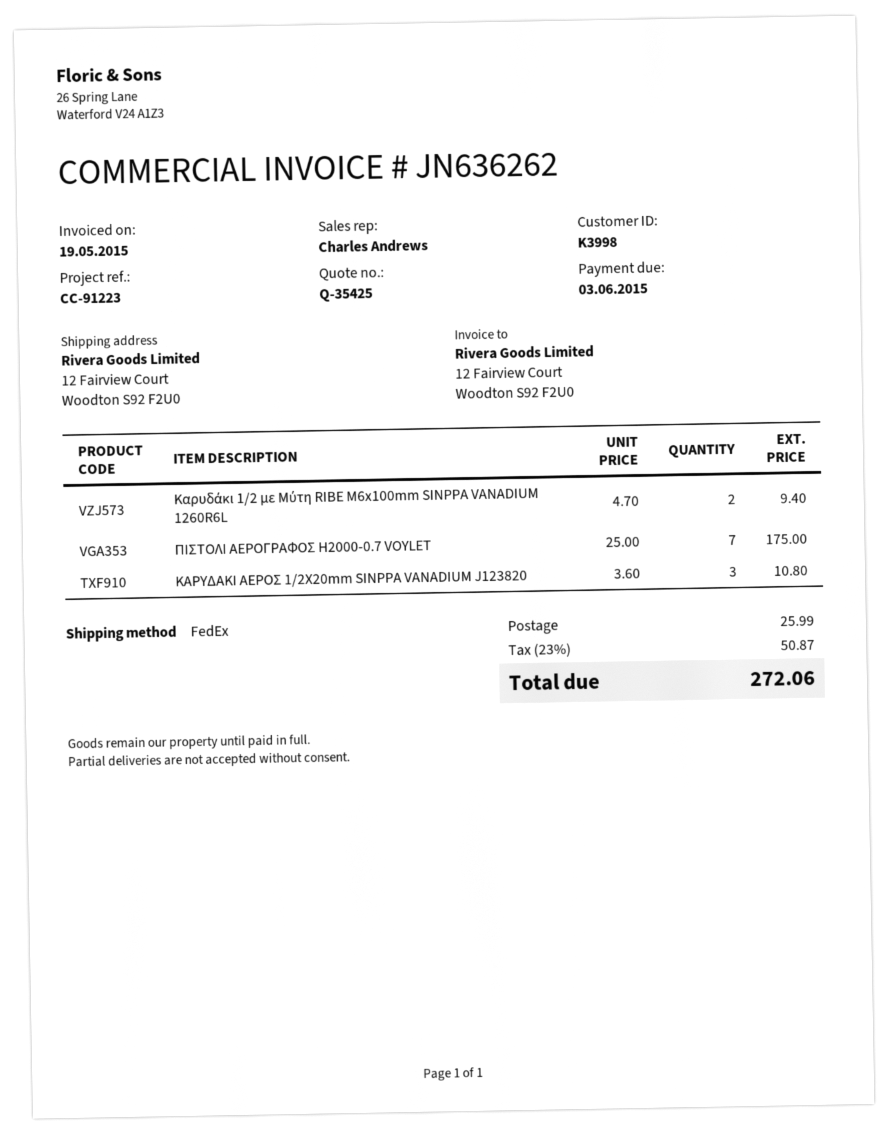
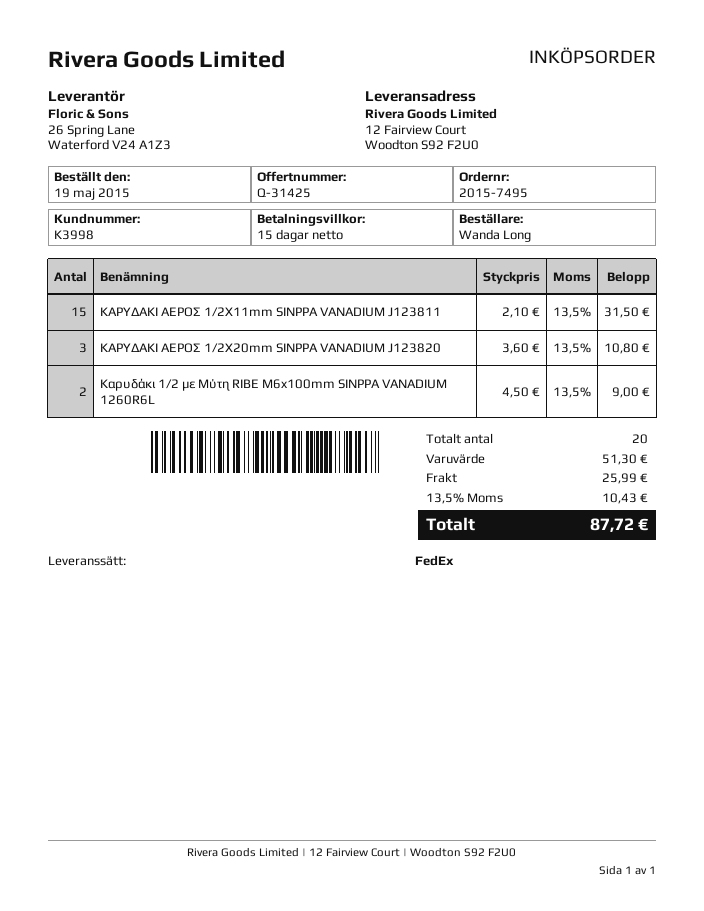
quote number: Q-35425 -> Q-31425
Καρυδάκι 1/2 με Μύτη RIBE M6x100mm SINPPA VANADIUM 1260R6L: 2 x 4.70 = 9.40 -> 2 x 4.50 = 9.00
ΠΙΣΤΟΛΙ ΑΕΡΟΓΡΑΦΟΣ Η2000-0.7 VOYLET: 7 x 25.00 = 175.00 -> none
ΚΑΡΥΔΑΚΙ ΑΕΡΟΣ 1/2Χ11mm SINPPA VANADIUM J123811: none -> 15 x 2.10 = 31.50
tax: 23% = 50.87 -> 13.5% = 10.43
total: 272.06 -> 87.72

